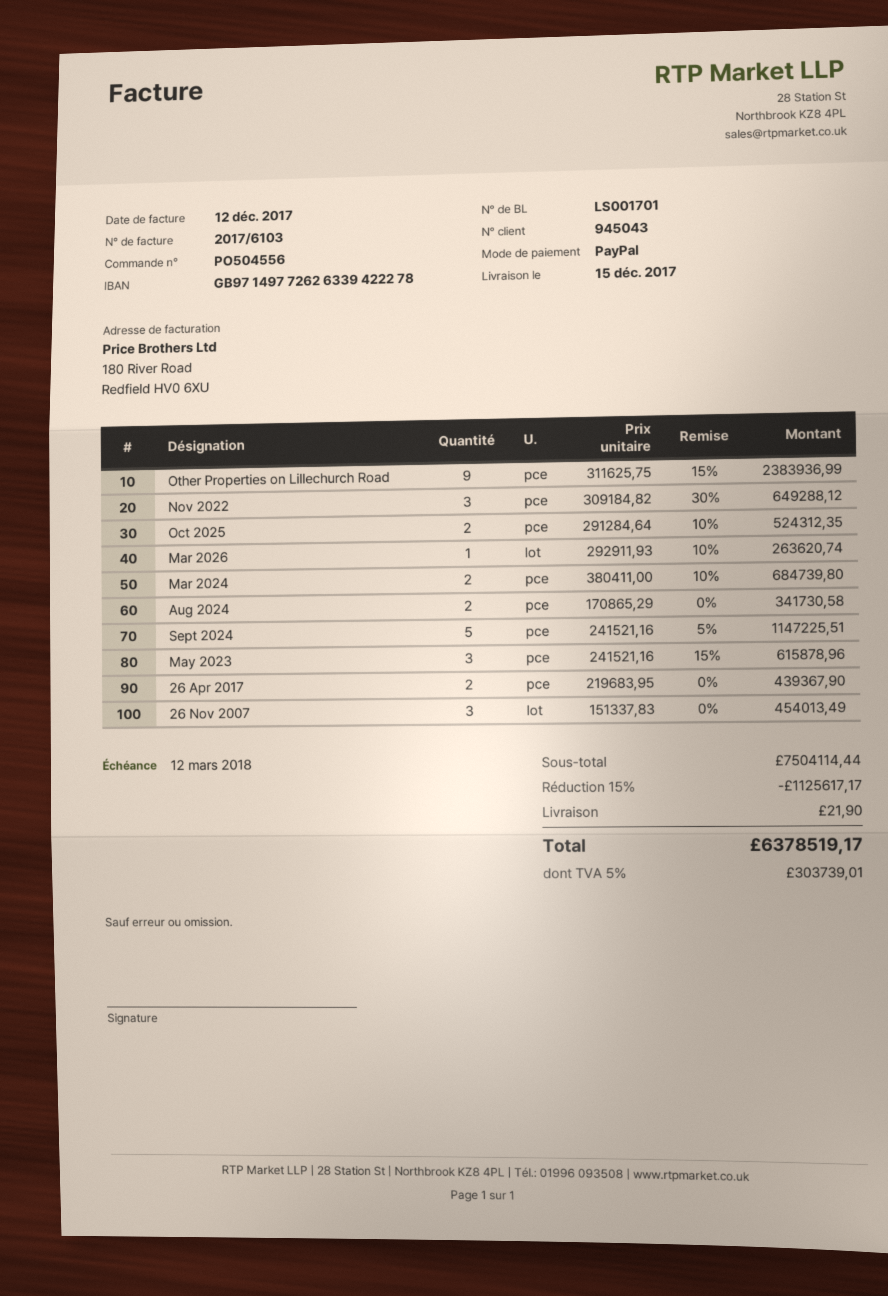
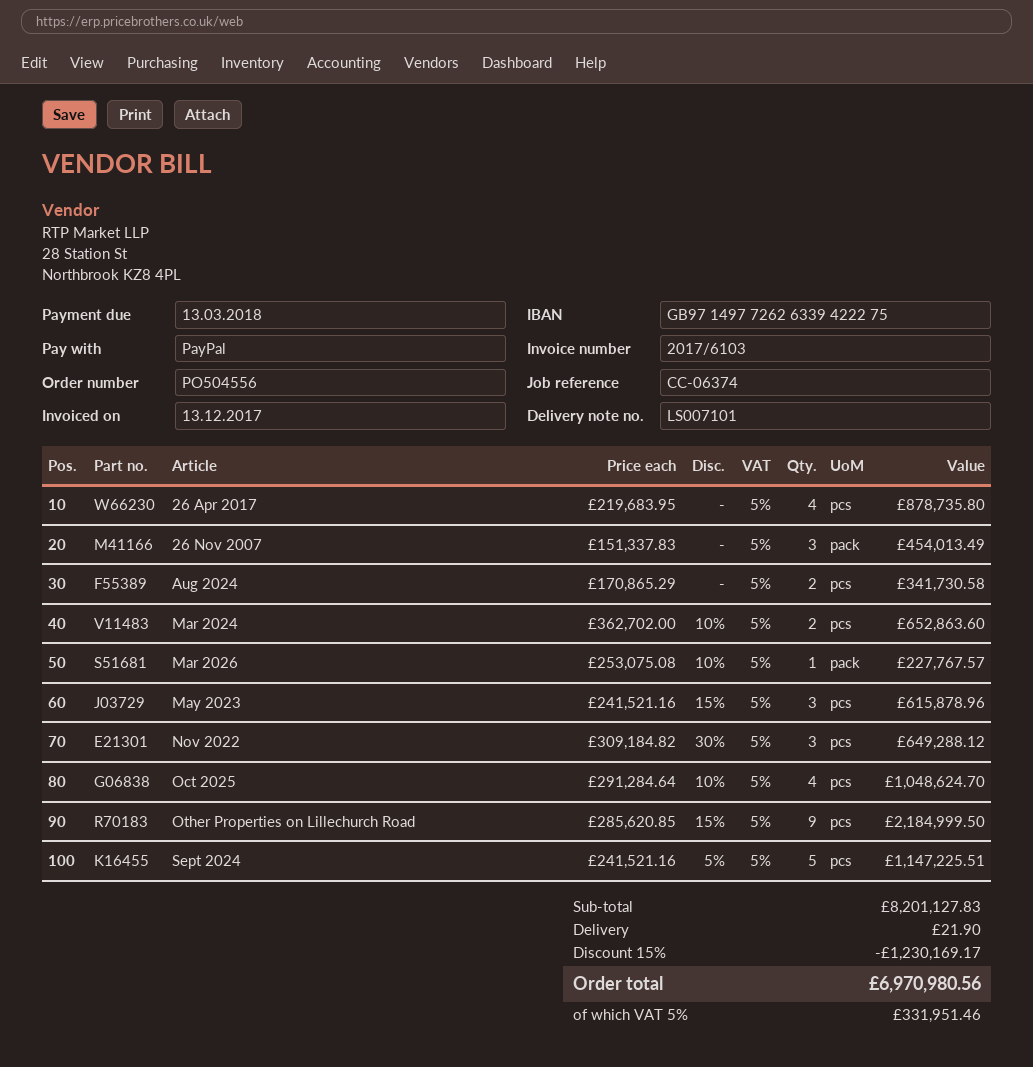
delivery note number: LS001701 -> LS007101
invoice date: 2017-12-12 -> 2017-12-13
due date: 2018-03-12 -> 2018-03-13
bank account: GB97149772626339422278 -> GB97149772626339422275
Other Properties on Lillechurch Road: 9 x 311625.75 - 15% = 2383936.99 -> 9 x 285620.85 - 15% = 2184999.50
Oct 2025: 2 x 291284.64 - 10% = 524312.35 -> 4 x 291284.64 - 10% = 1048624.70
Mar 2026: 1 x 292911.93 - 10% = 263620.74 -> 1 x 253075.08 - 10% = 227767.57
Mar 2024: 2 x 380411.00 - 10% = 684739.80 -> 2 x 362702.00 - 10% = 652863.60
26 Apr 2017: 2 x 219683.95 = 439367.90 -> 4 x 219683.95 = 878735.80
subtotal: 7504114.44 -> 8201127.83
discount: 15% = 1125617.17 -> 15% = 1230169.17
tax: 5% = 303739.01 -> 5% = 331951.46
total: 6378519.17 -> 6970980.56

